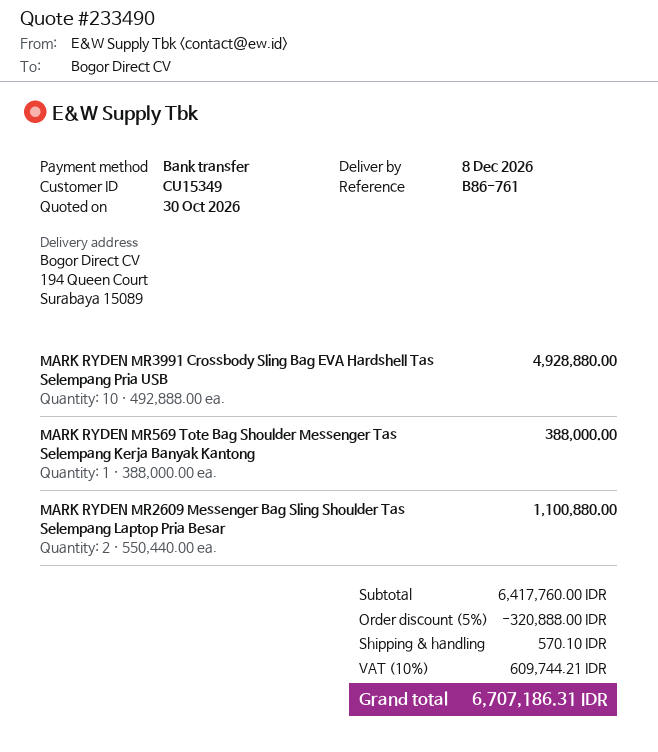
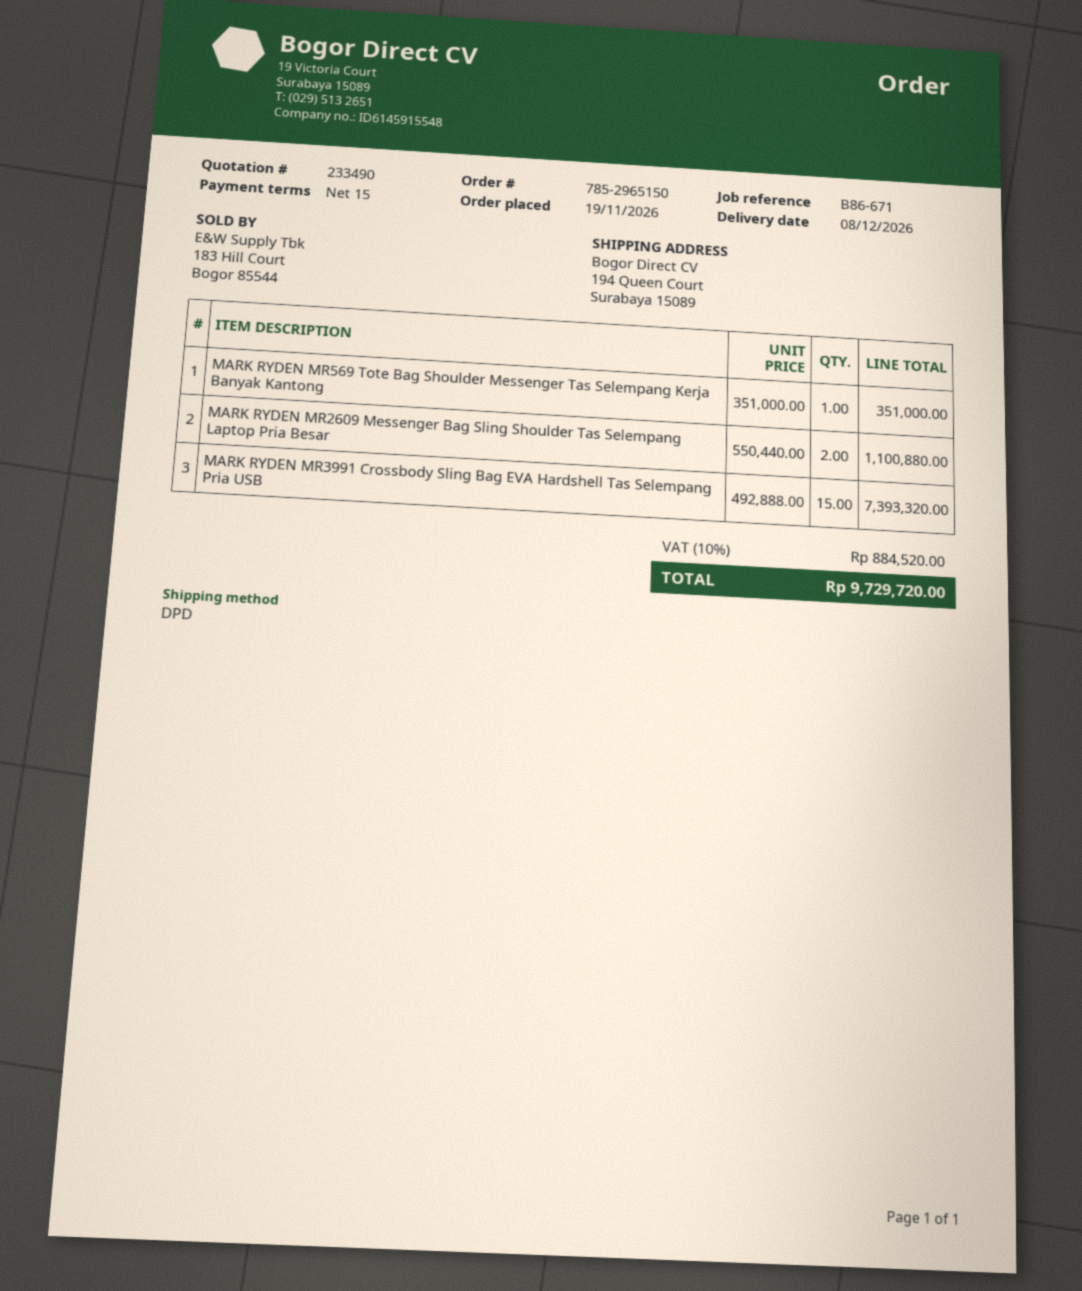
reference: B86-761 -> B86-671
MARK RYDEN MR3991 Crossbody Sling Bag EVA Hardshell Tas Selempang Pria USB: 10 x 492888.00 = 4928880.00 -> 15 x 492888.00 = 7393320.00
MARK RYDEN MR569 Tote Bag Shoulder Messenger Tas Selempang Kerja Banyak Kantong: 1 x 388000.00 = 388000.00 -> 1 x 351000.00 = 351000.00
discount: 5% = 320888.00 -> none
shipping: 570.10 -> none
tax: 10% = 609744.21 -> 10% = 884520.00
total: 6707186.31 -> 9729720.00

